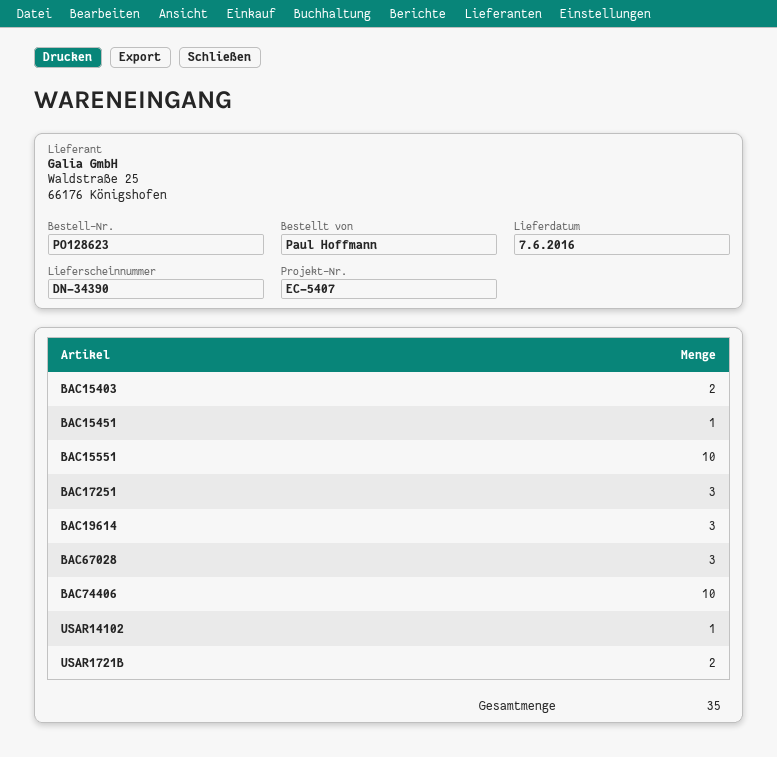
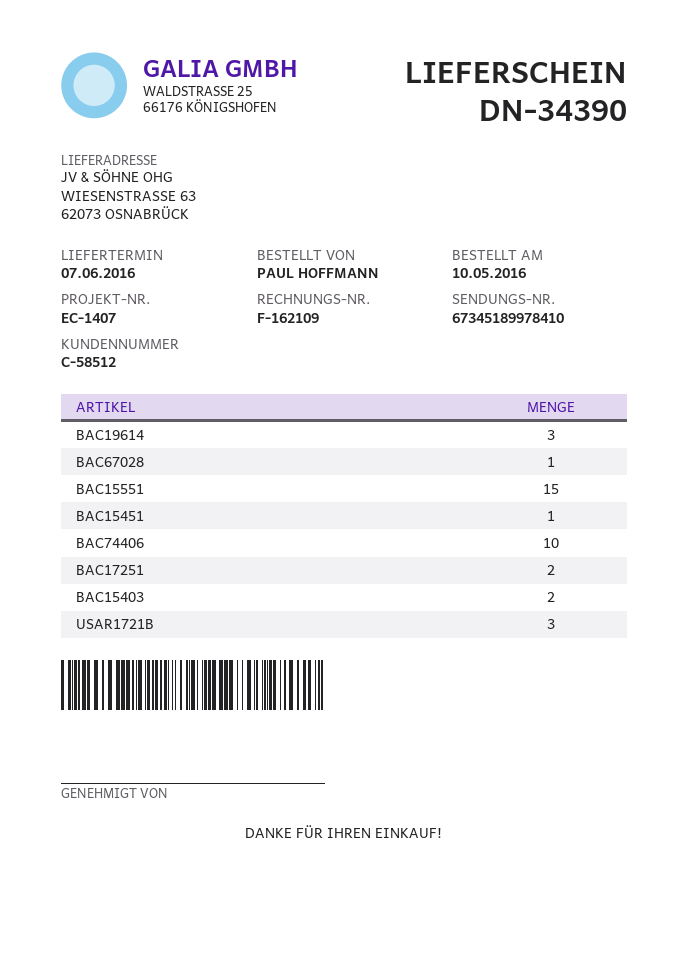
reference: EC-5407 -> EC-1407
BAC15551: 10 -> 15
BAC17251: 3 -> 2
BAC67028: 3 -> 1
USAR14102: 1 -> none
USAR1721B: 2 -> 3

